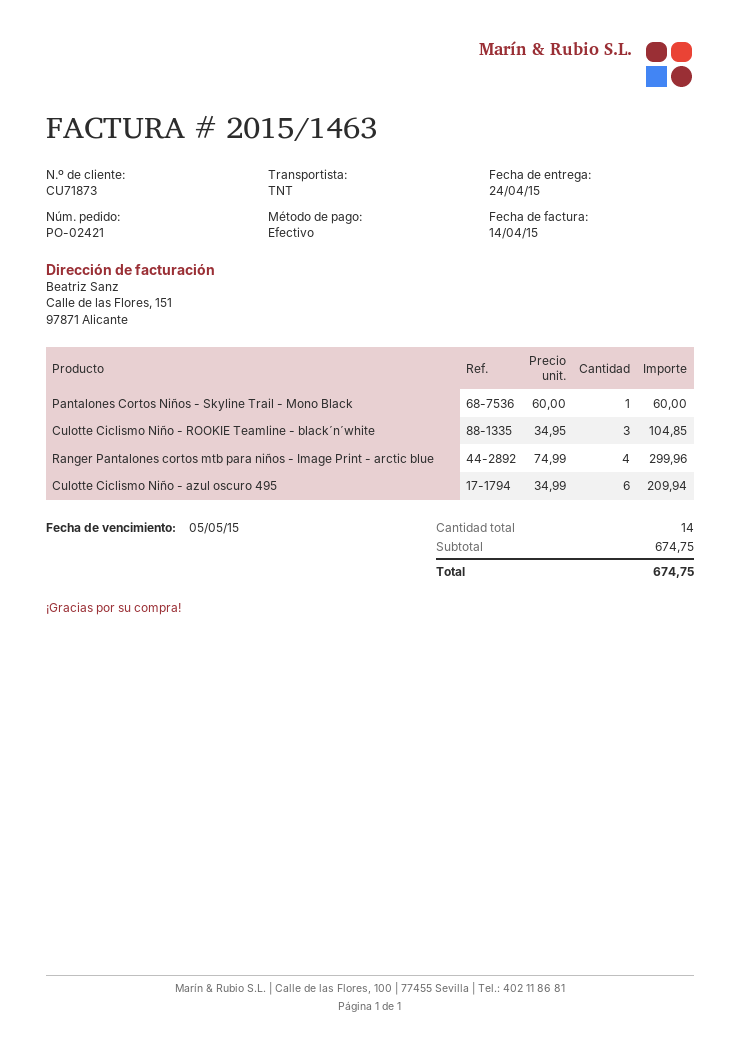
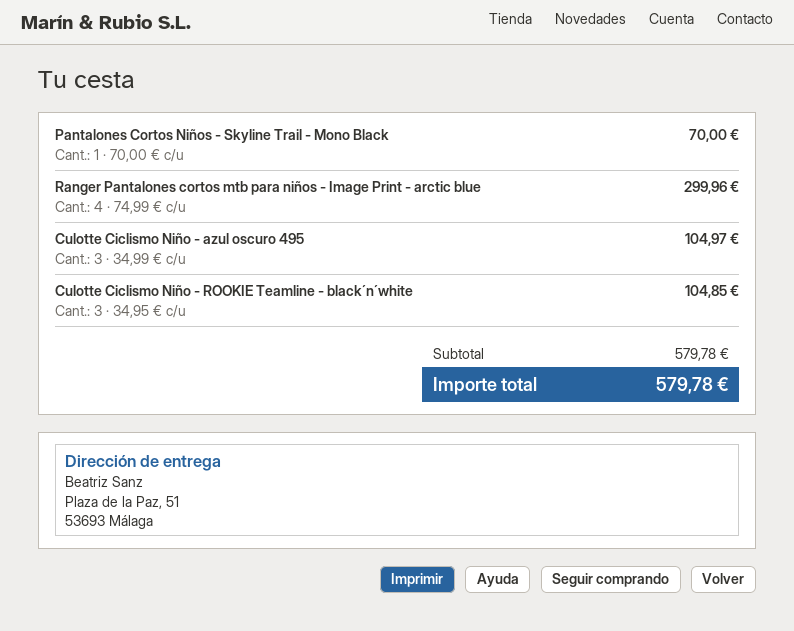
Pantalones Cortos Niños - Skyline Trail - Mono Black: 1 x 60.00 = 60.00 -> 1 x 70.00 = 70.00
Culotte Ciclismo Niño - azul oscuro 495: 6 x 34.99 = 209.94 -> 3 x 34.99 = 104.97
subtotal: 674.75 -> 579.78
total: 674.75 -> 579.78

